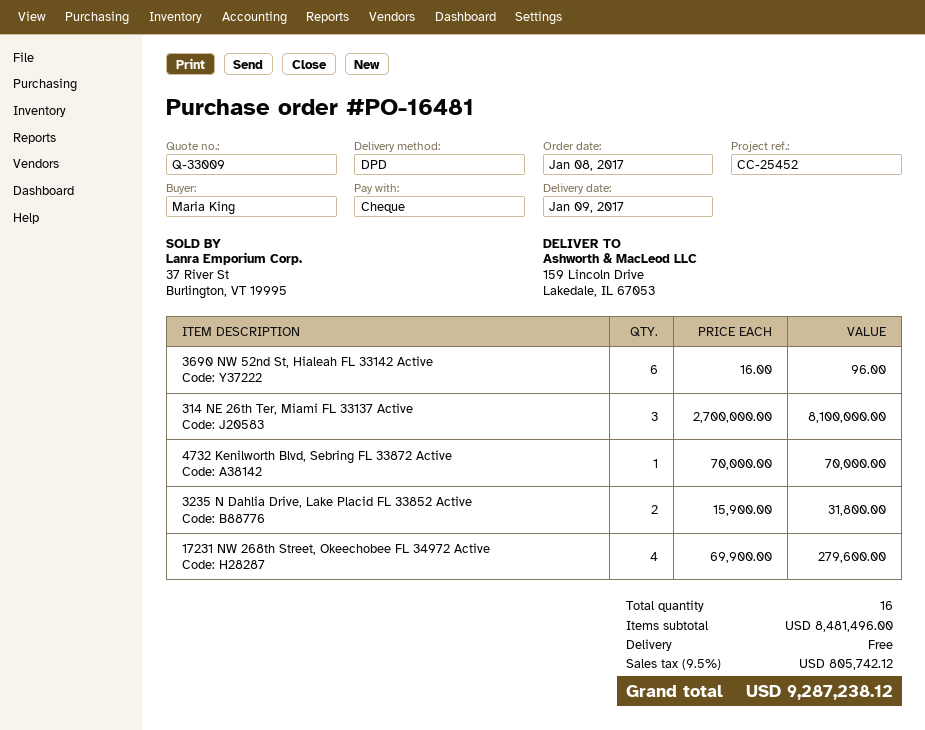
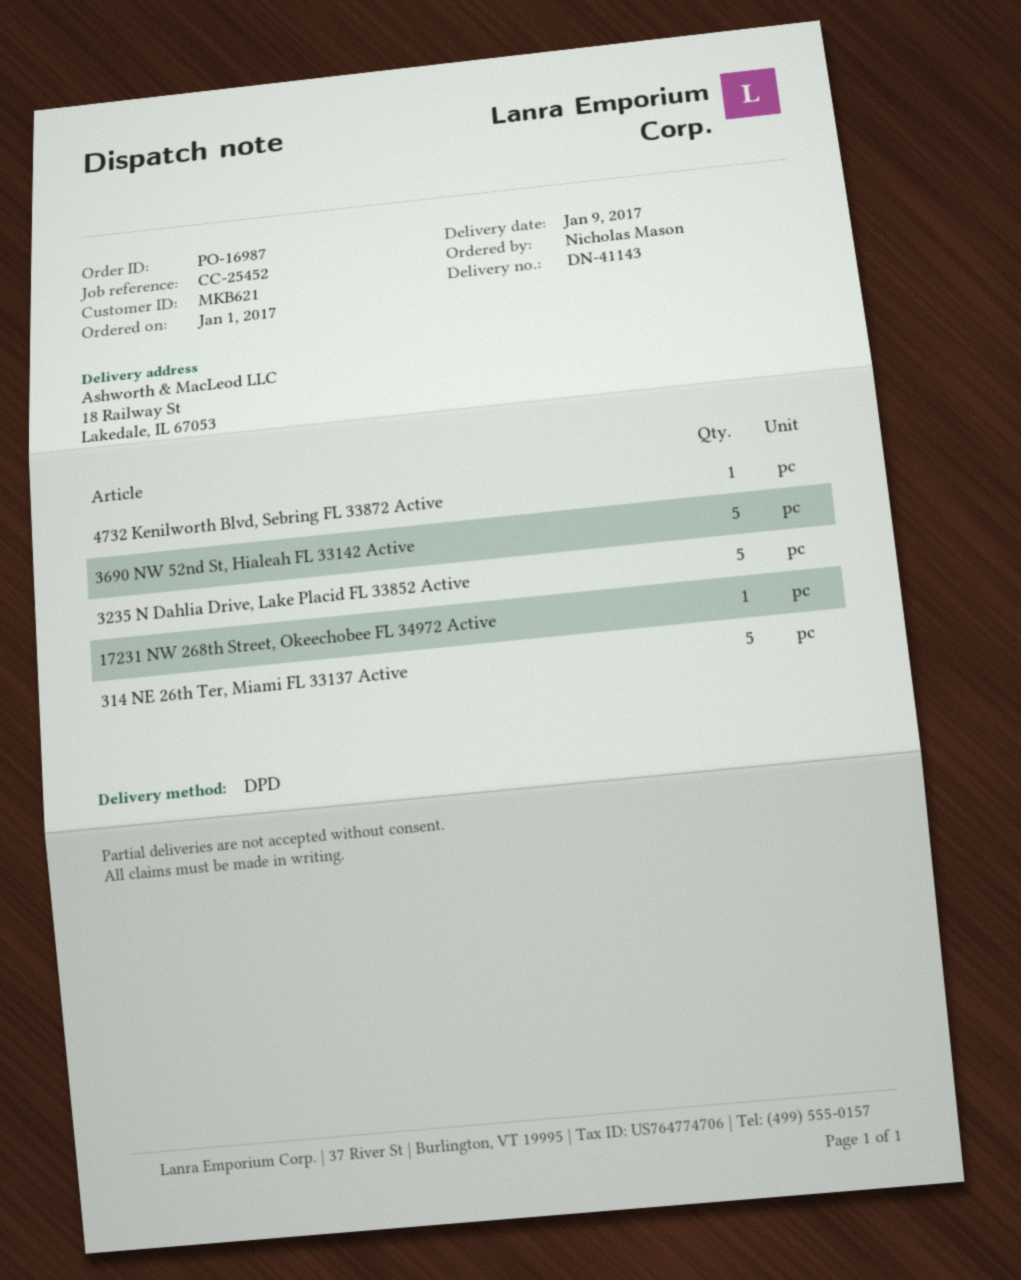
order number: PO-16481 -> PO-16987
order date: 2017-01-08 -> 2017-01-01
ordered by: Maria King -> Nicholas Mason
ship to: 159 Lincoln Drive, Lakedale, IL 67053 -> 18 Railway St, Lakedale, IL 67053
3690 NW 52nd St, Hialeah FL 33142 Active: 6 -> 5
314 NE 26th Ter, Miami FL 33137 Active: 3 -> 5
3235 N Dahlia Drive, Lake Placid FL 33852 Active: 2 -> 5
17231 NW 268th Street, Okeechobee FL 34972 Active: 4 -> 1

